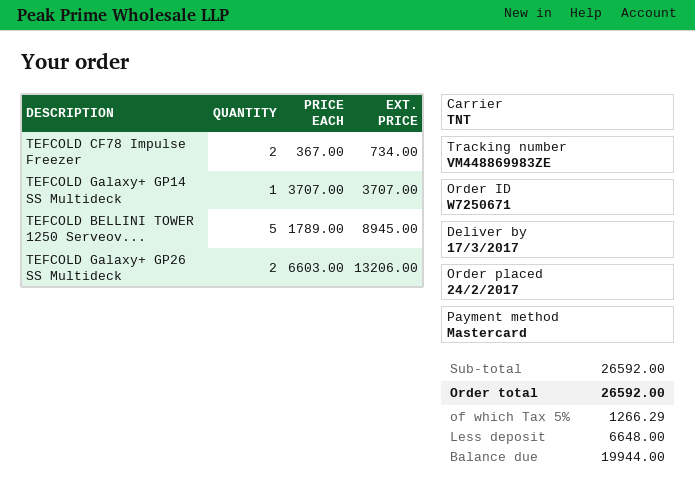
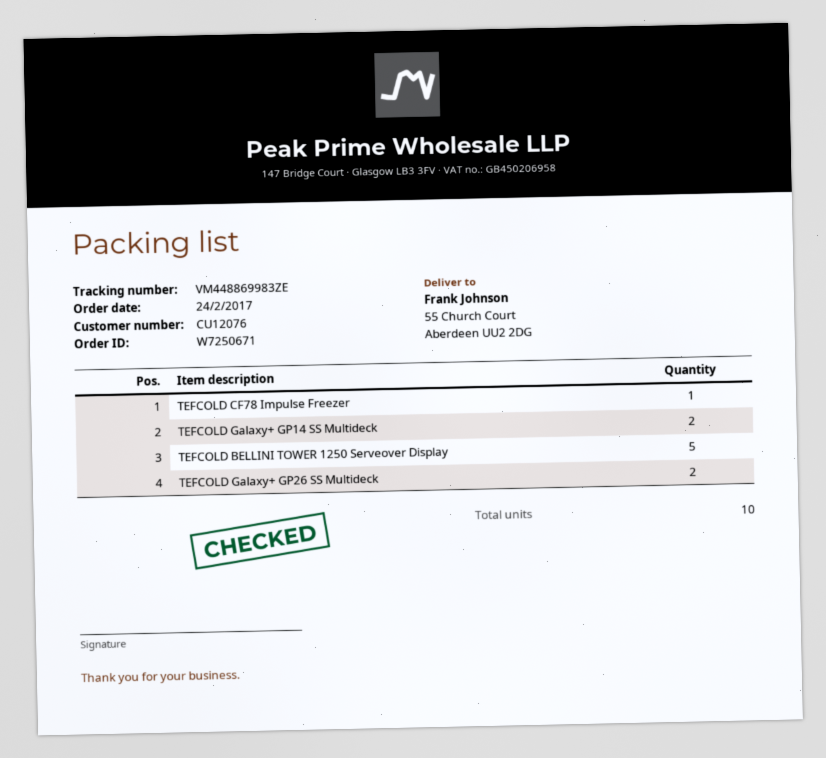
TEFCOLD CF78 Impulse Freezer: 2 -> 1
TEFCOLD Galaxy+ GP14 SS Multideck: 1 -> 2

